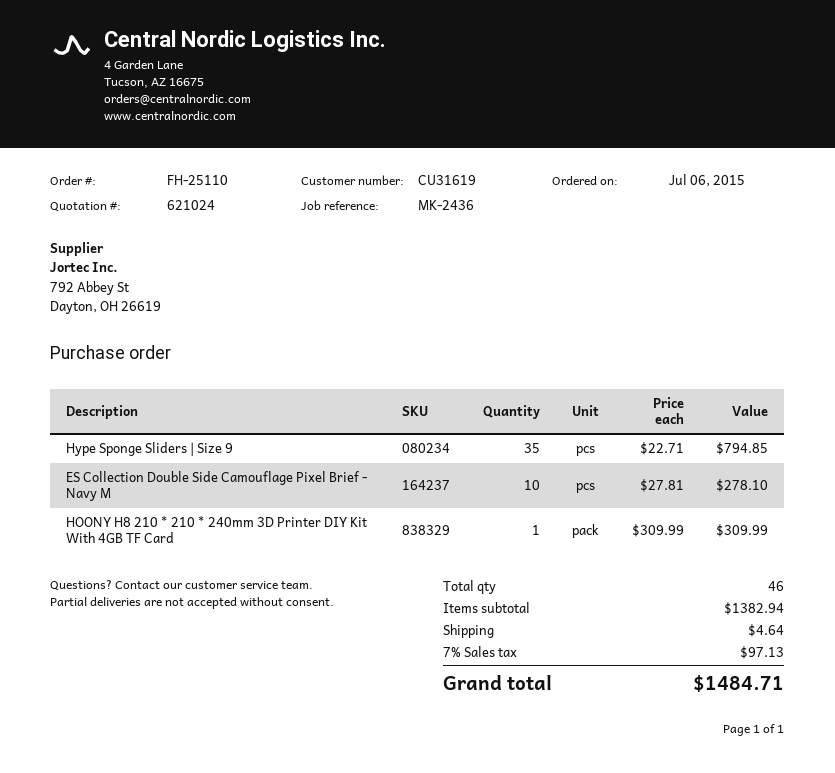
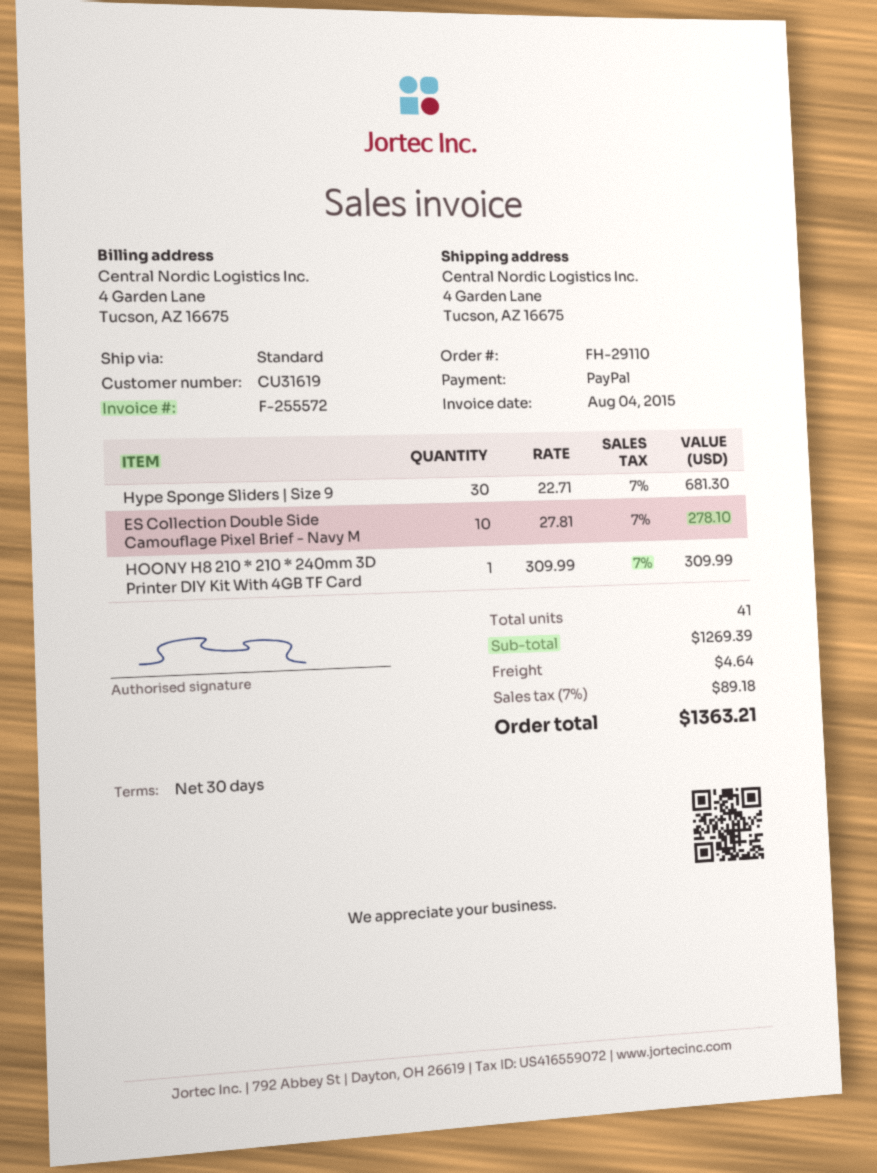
order number: FH-25110 -> FH-29110
Hype Sponge Sliders | Size 9: 35 x 22.71 = 794.85 -> 30 x 22.71 = 681.30
total quantity: 46 -> 41
subtotal: 1382.94 -> 1269.39
tax: 7% = 97.13 -> 7% = 89.18
total: 1484.71 -> 1363.21

